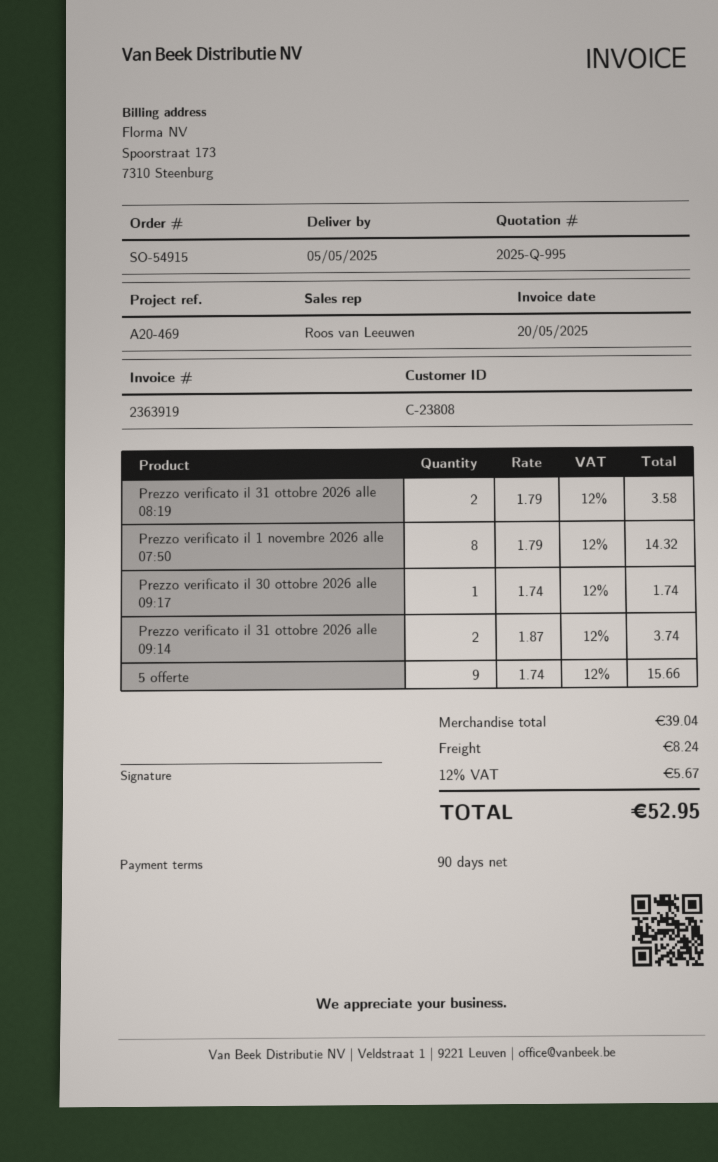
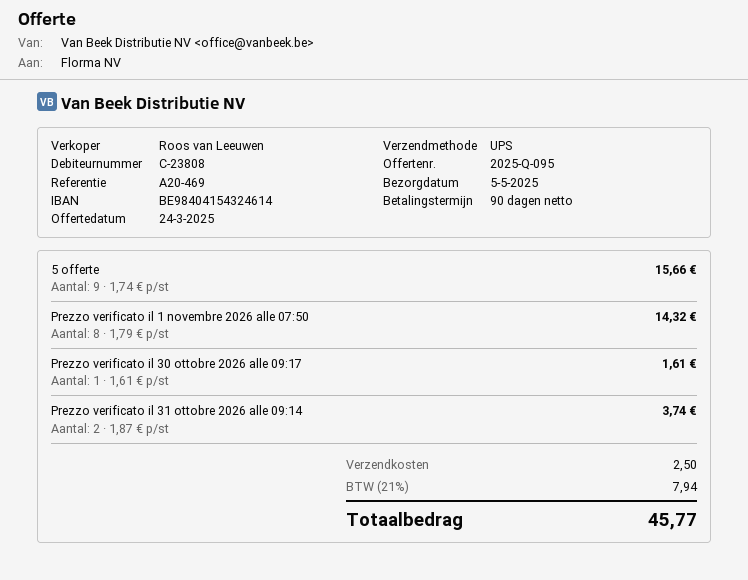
quote number: 2025-Q-995 -> 2025-Q-095
Prezzo verificato il 31 ottobre 2026 alle 08:19: 2 x 1.79 = 3.58 -> none
Prezzo verificato il 30 ottobre 2026 alle 09:17: 1 x 1.74 = 1.74 -> 1 x 1.61 = 1.61
shipping: 8.24 -> 2.50
tax: 12% = 5.67 -> 21% = 7.94
total: 52.95 -> 45.77

